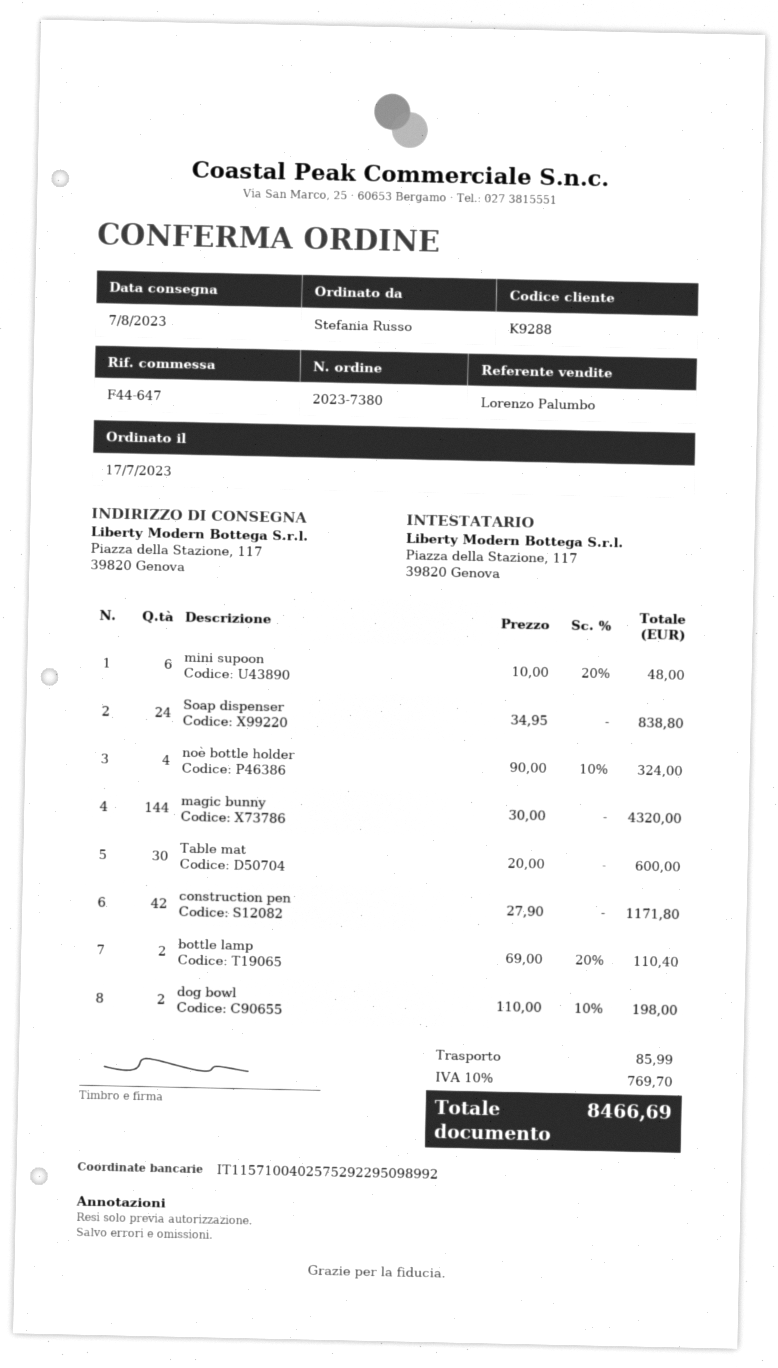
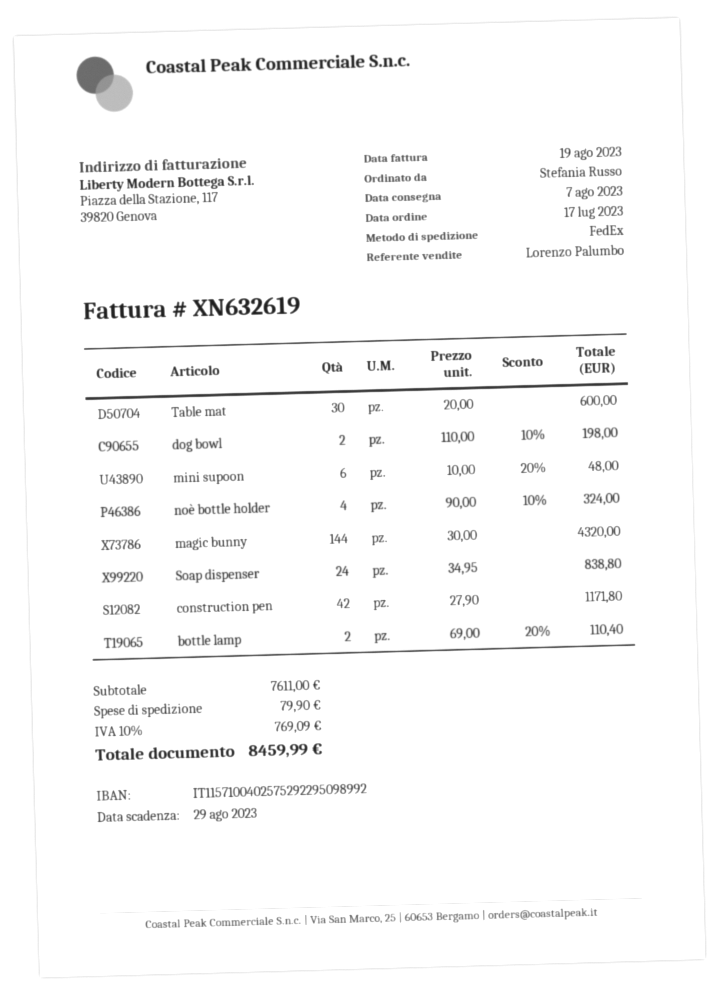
shipping: 85.99 -> 79.90
tax: 10% = 769.70 -> 10% = 769.09
total: 8466.69 -> 8459.99

